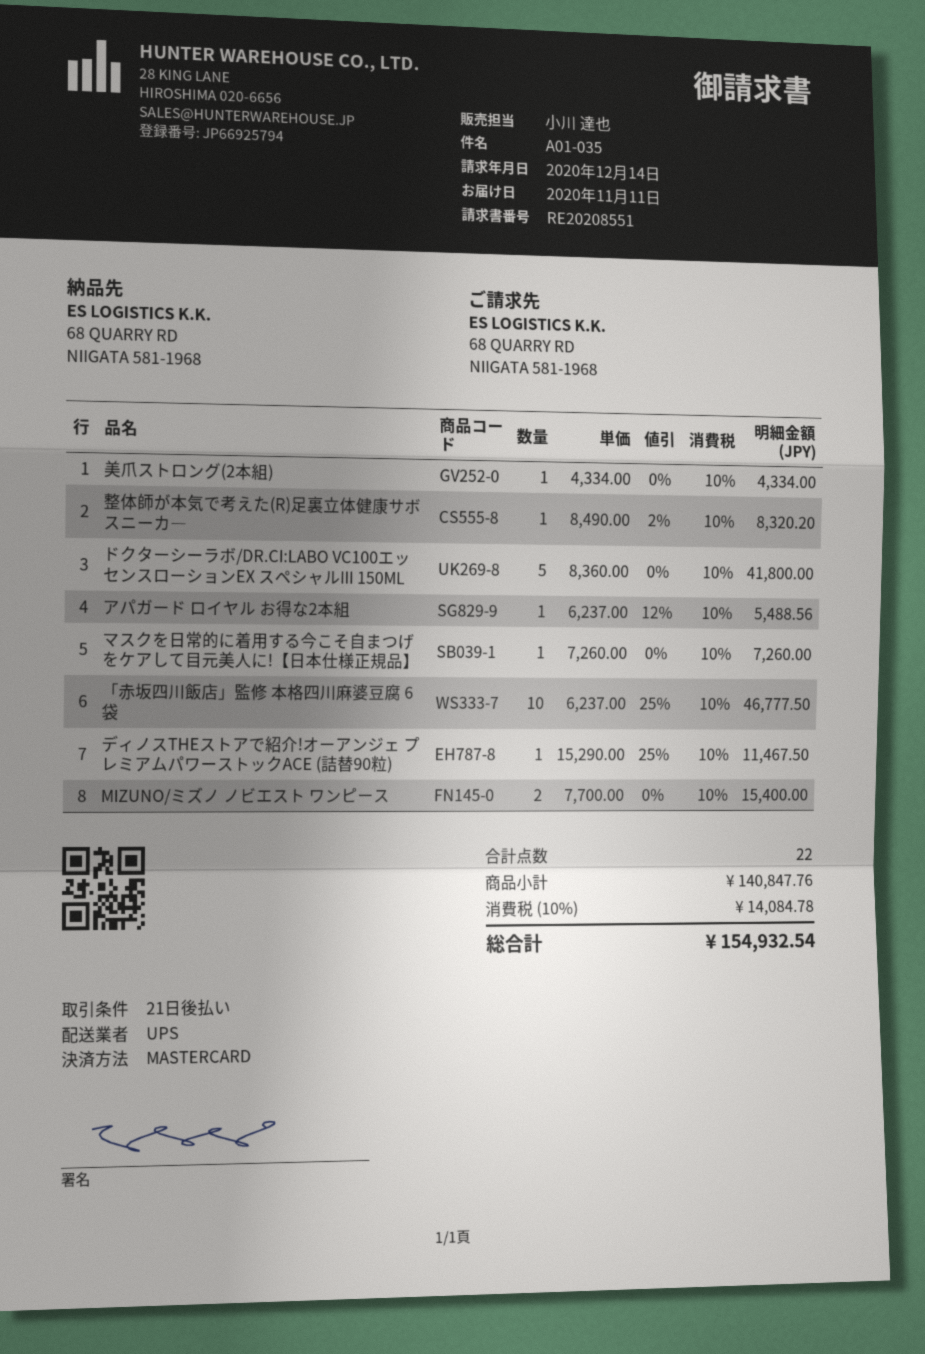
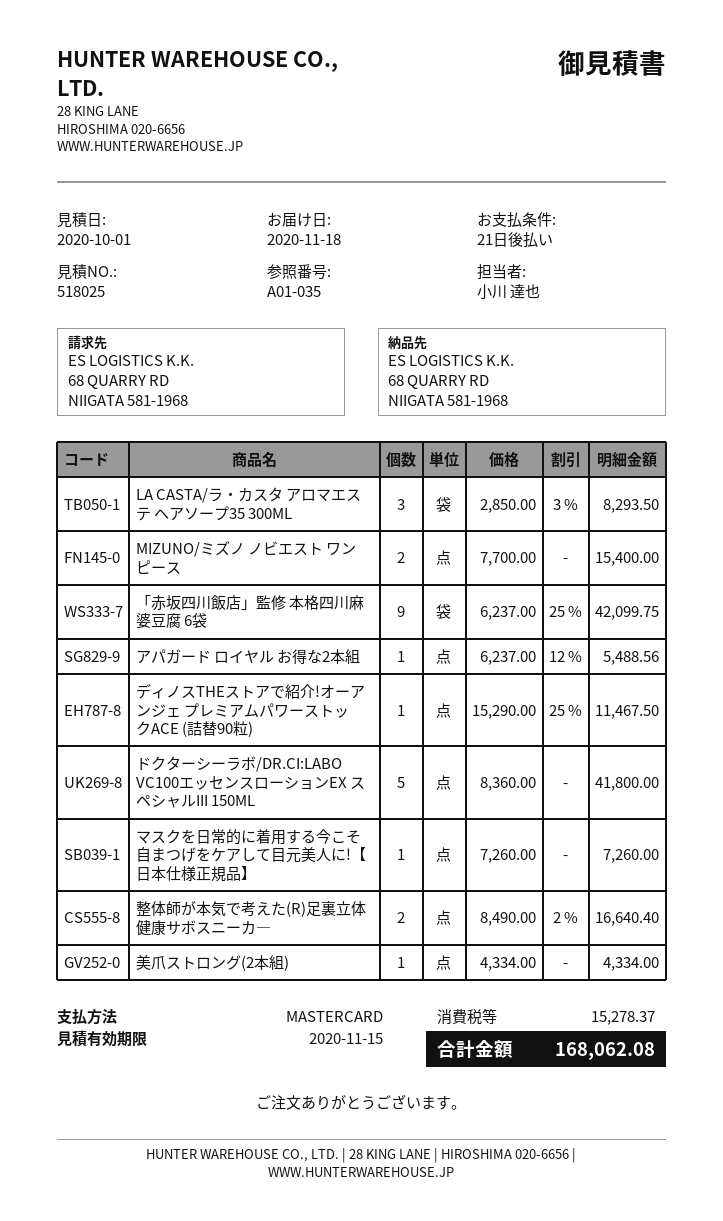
delivery date: 2020-11-11 -> 2020-11-18
整体師が本気で考えた(R)足裏立体健康サボスニーカ―: 1 x 8490.00 - 2% = 8320.20 -> 2 x 8490.00 - 2% = 16640.40
「赤坂四川飯店」監修 本格四川麻婆豆腐 6袋: 10 x 6237.00 - 25% = 46777.50 -> 9 x 6237.00 - 25% = 42099.75
LA CASTA/ラ・カスタ アロマエステ ヘアソープ35 300ML: none -> 3 x 2850.00 - 3% = 8293.50
tax: 14084.78 -> 15278.37
total: 154932.54 -> 168062.08

